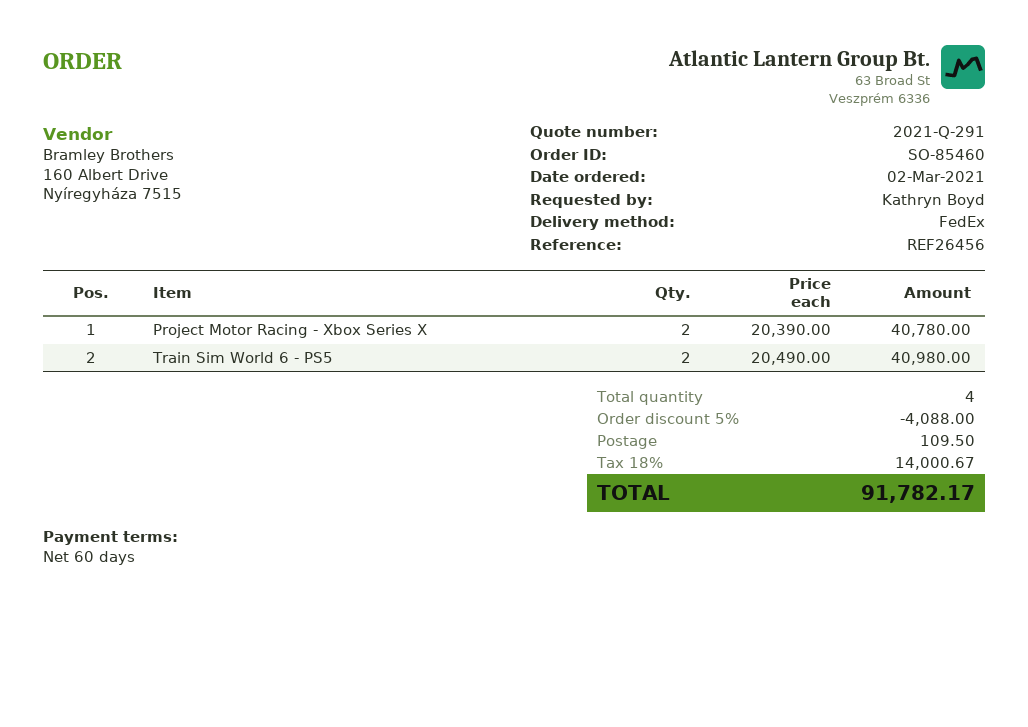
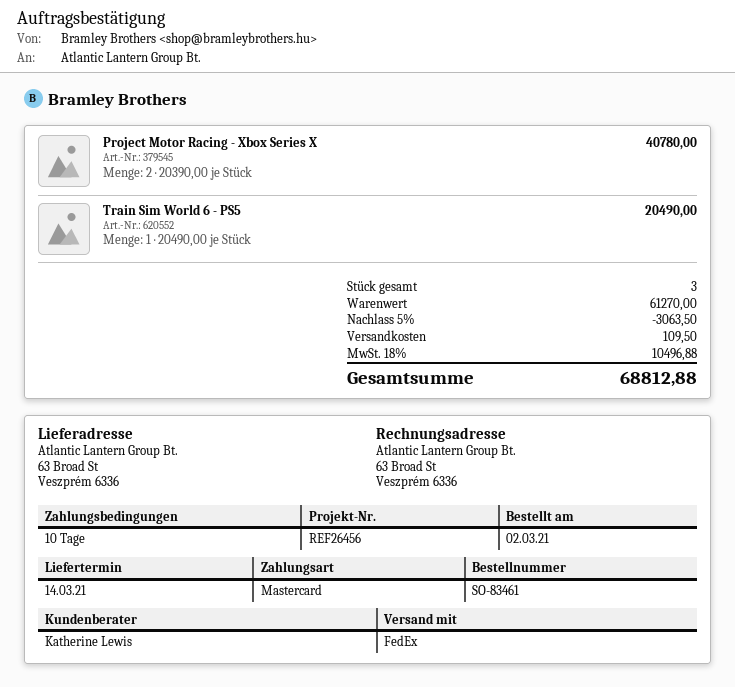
order number: SO-85460 -> SO-83461
payment terms: 60 days -> 10 days
Train Sim World 6 - PS5: 2 x 20490.00 = 40980.00 -> 1 x 20490.00 = 20490.00
total quantity: 4 -> 3
discount: 5% = 4088.00 -> 5% = 3063.50
tax: 18% = 14000.67 -> 18% = 10496.88
total: 91782.17 -> 68812.88

